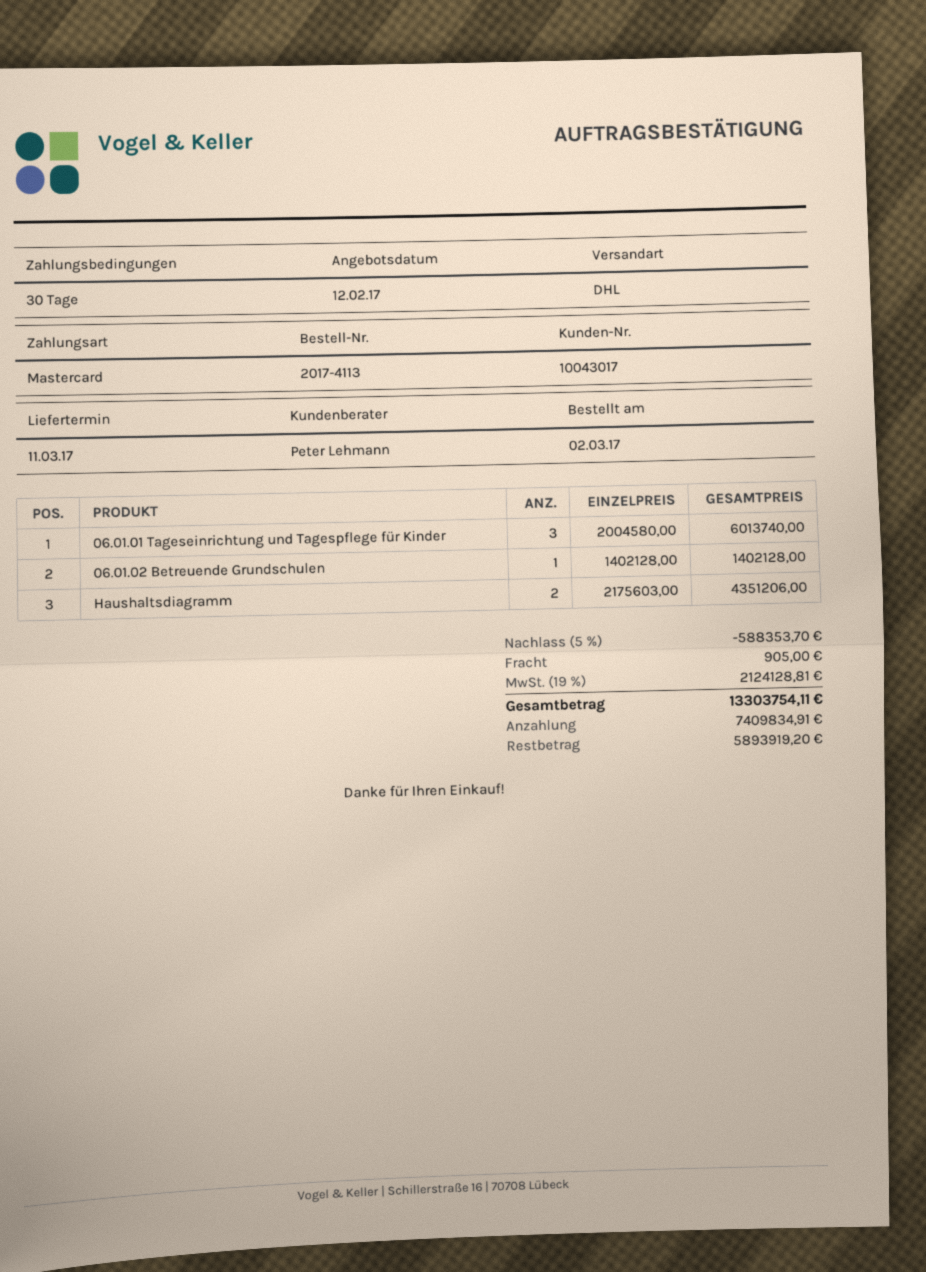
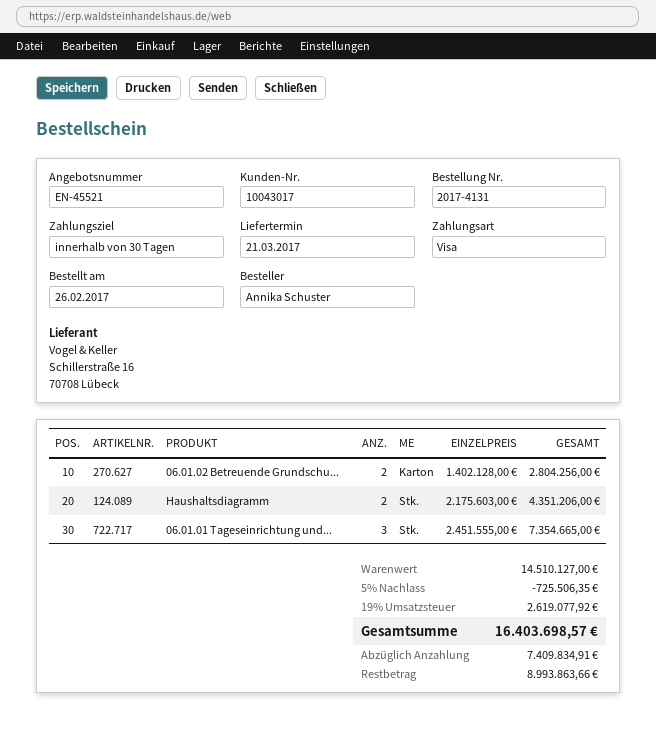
order number: 2017-4113 -> 2017-4131
order date: 2017-03-02 -> 2017-02-26
delivery date: 2017-03-11 -> 2017-03-21
payment method: Mastercard -> Visa
06.01.01 Tageseinrichtung und Tagespflege für Kinder: 3 x 2004580.00 = 6013740.00 -> 3 x 2451555.00 = 7354665.00
06.01.02 Betreuende Grundschulen: 1 x 1402128.00 = 1402128.00 -> 2 x 1402128.00 = 2804256.00
discount: 5% = 588353.70 -> 5% = 725506.35
shipping: 905.00 -> none
tax: 19% = 2124128.81 -> 19% = 2619077.92
total: 13303754.11 -> 16403698.57
balance: 5893919.20 -> 8993863.66

